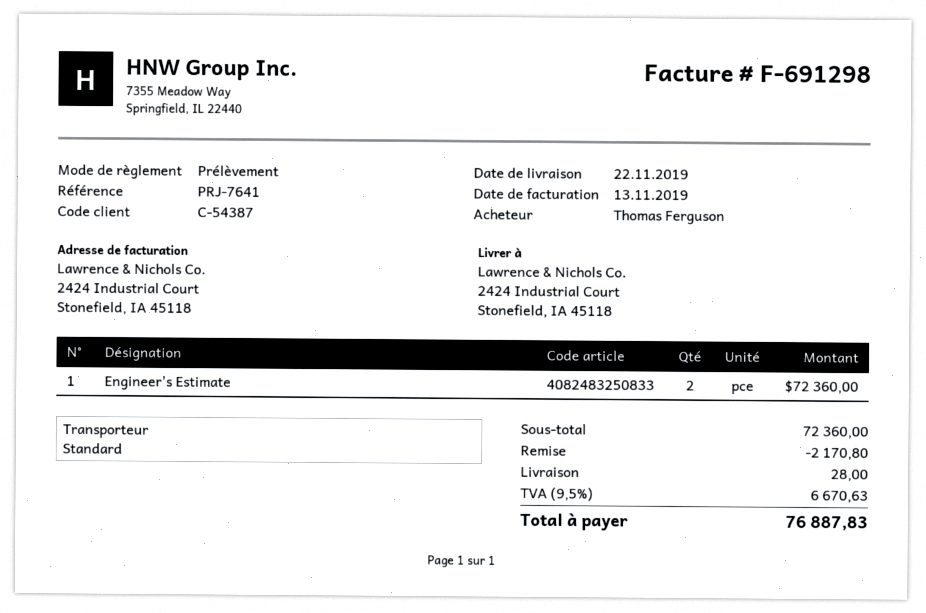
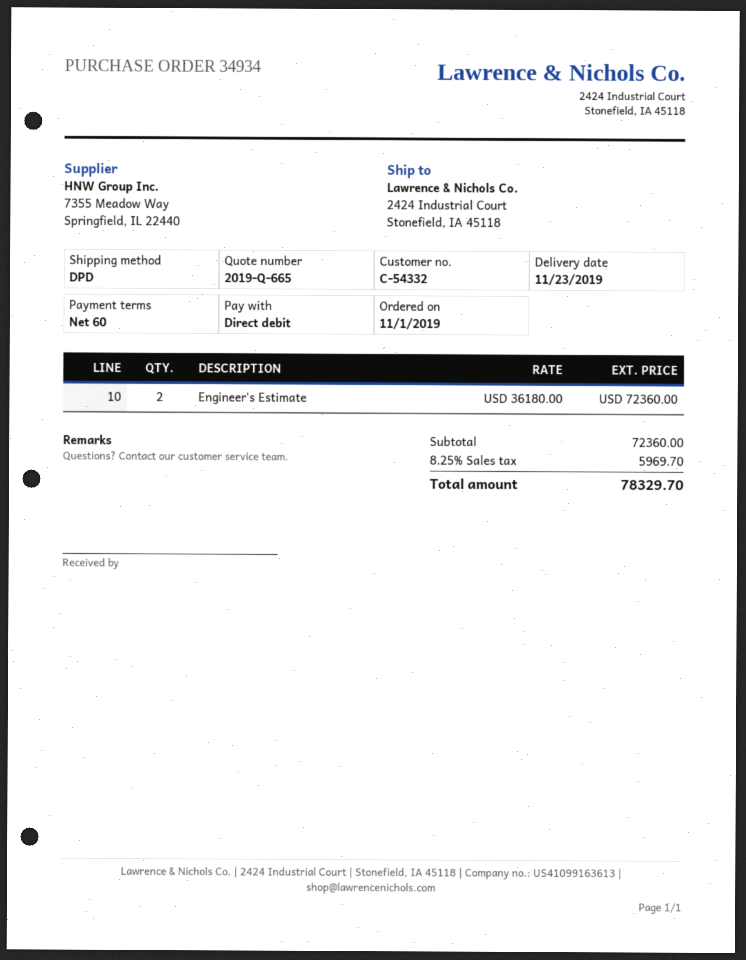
delivery date: 2019-11-22 -> 2019-11-23
customer number: C-54387 -> C-54332
shipping method: standard -> DPD
discount: 2170.80 -> none
shipping: 28.00 -> none
tax: 9.5% = 6670.63 -> 8.25% = 5969.70
total: 76887.83 -> 78329.70

